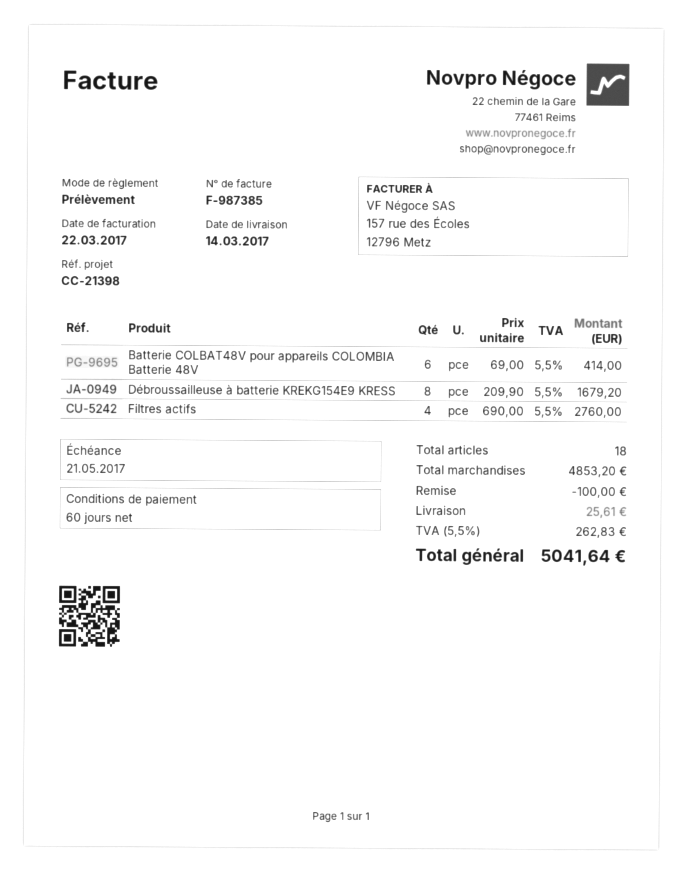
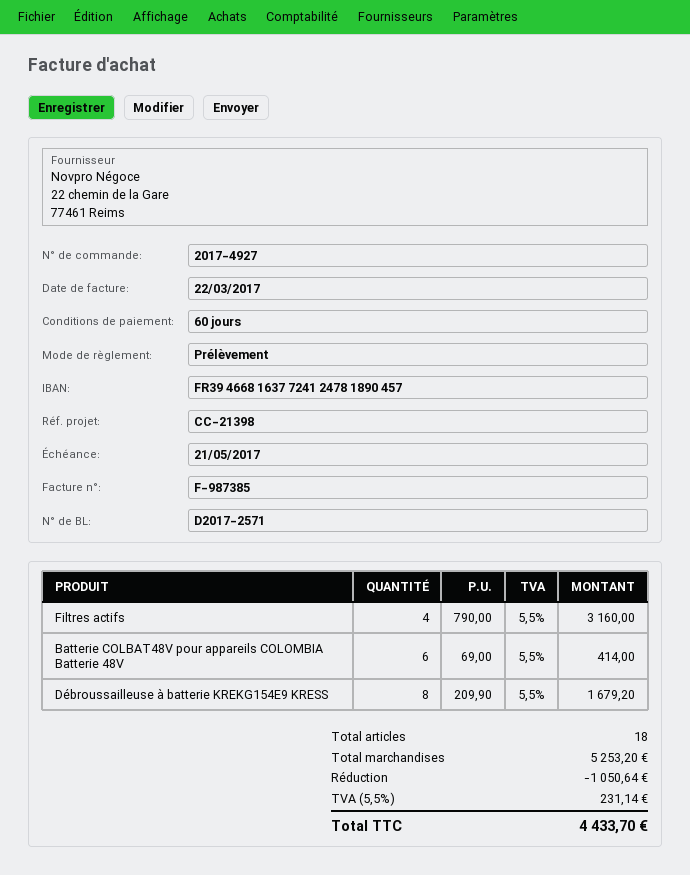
Filtres actifs: 4 x 690.00 = 2760.00 -> 4 x 790.00 = 3160.00
subtotal: 4853.20 -> 5253.20
discount: 100.00 -> 1050.64
shipping: 25.61 -> none
tax: 5.5% = 262.83 -> 5.5% = 231.14
total: 5041.64 -> 4433.70

